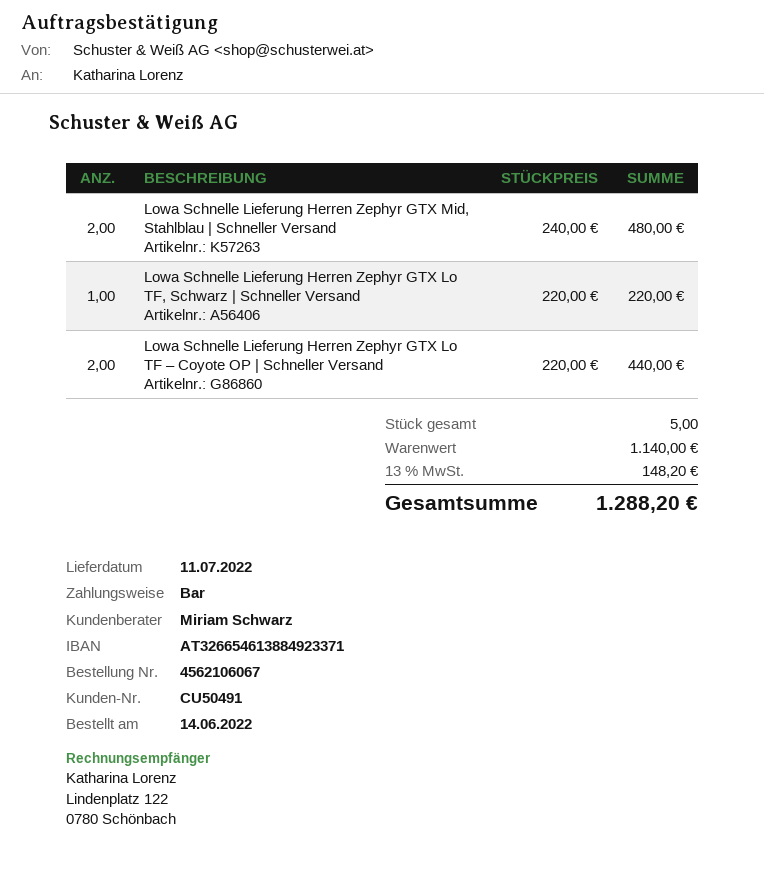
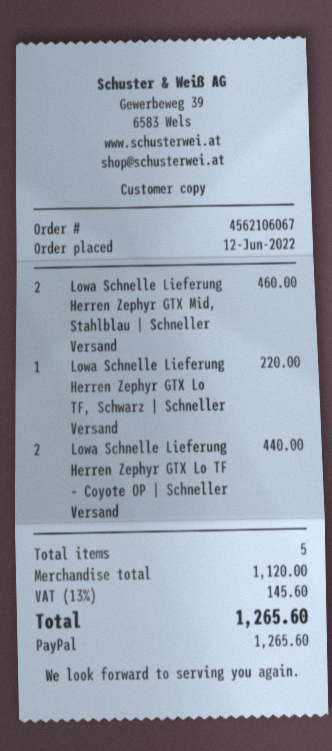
order date: 2022-06-14 -> 2022-06-12
payment method: cash -> PayPal
Lowa Schnelle Lieferung Herren Zephyr GTX Mid, Stahlblau | Schneller Versand: 2 for 480.00 -> 2 for 460.00
subtotal: 1140.00 -> 1120.00
tax: 13% = 148.20 -> 13% = 145.60
total: 1288.20 -> 1265.60

